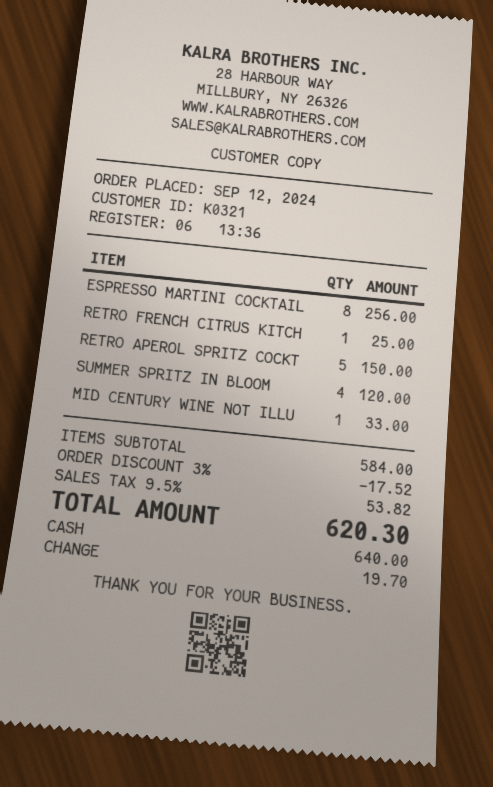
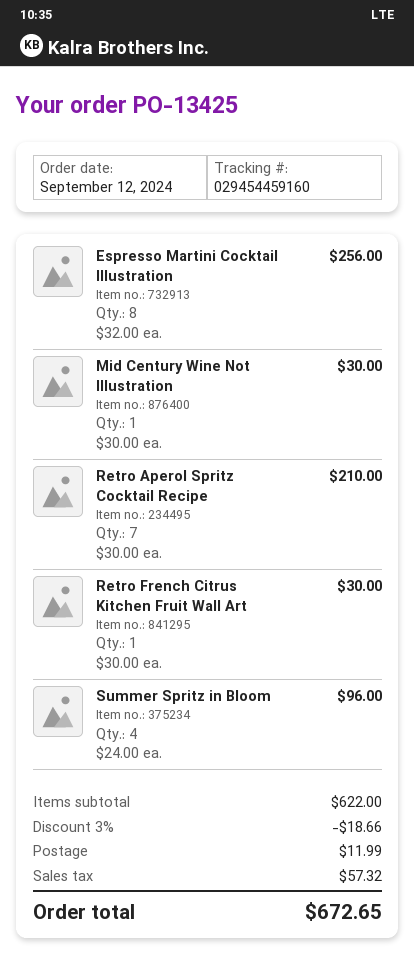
RETRO FRENCH CITRUS KITCH: 1 for 25.00 -> 1 for 30.00
RETRO APEROL SPRITZ COCKT: 5 for 150.00 -> 7 for 210.00
SUMMER SPRITZ IN BLOOM: 4 for 120.00 -> 4 for 96.00
MID CENTURY WINE NOT ILLU: 1 for 33.00 -> 1 for 30.00
subtotal: 584.00 -> 622.00
discount: 3% = 17.52 -> 3% = 18.66
shipping: none -> 11.99
tax: 53.82 -> 57.32
total: 620.30 -> 672.65

